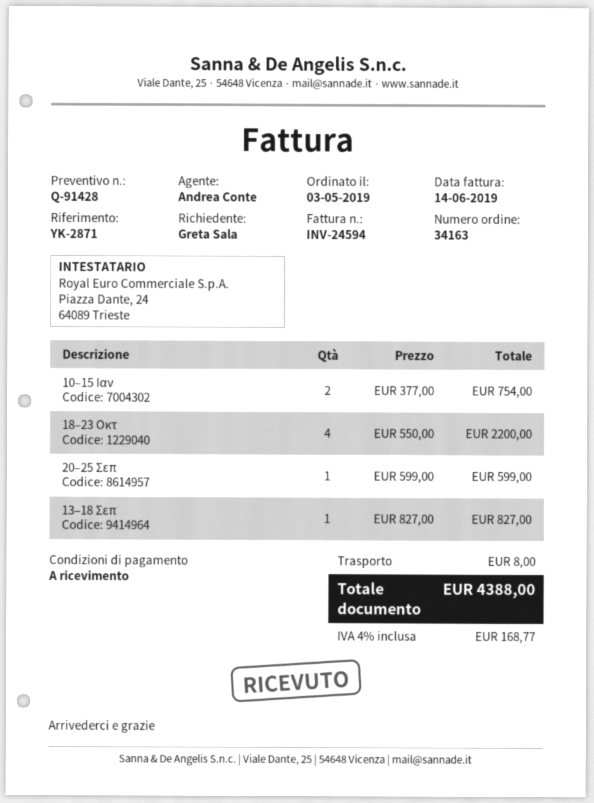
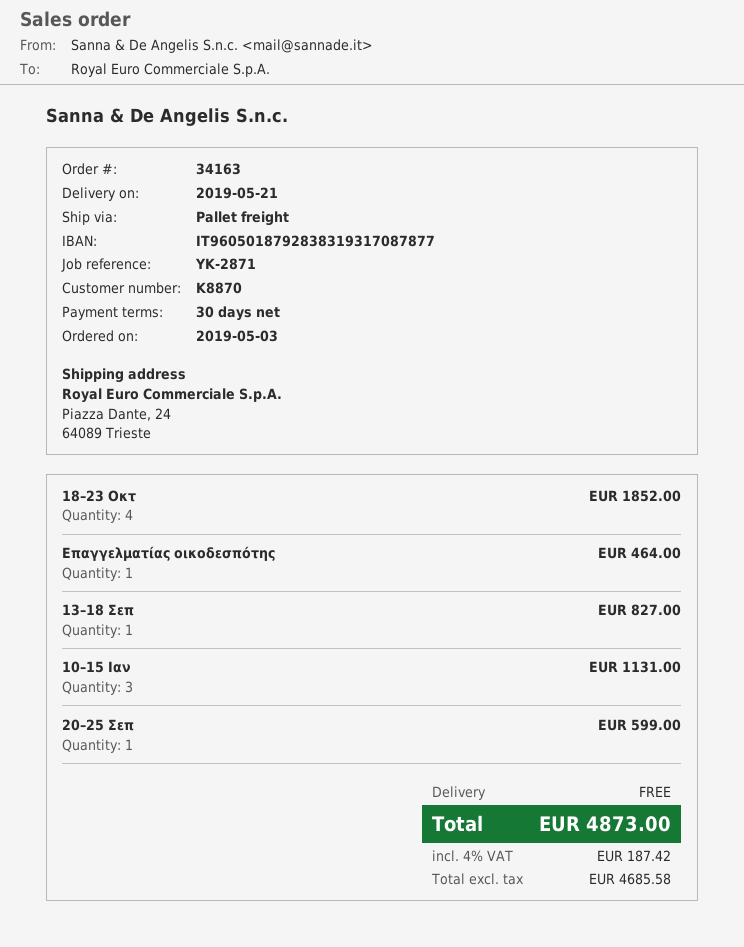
payment terms: on receipt -> 30 days
10–15 Ιαν: 2 for 754.00 -> 3 for 1131.00
18–23 Οκτ: 4 for 2200.00 -> 4 for 1852.00
Επαγγελματίας οικοδεσπότης: none -> 1 for 464.00
shipping: 8.00 -> 0.00
tax: 4% = 168.77 -> 4% = 187.42
total: 4388.00 -> 4873.00

